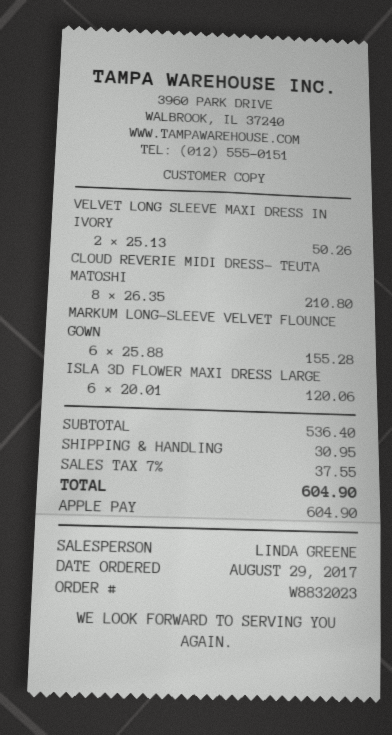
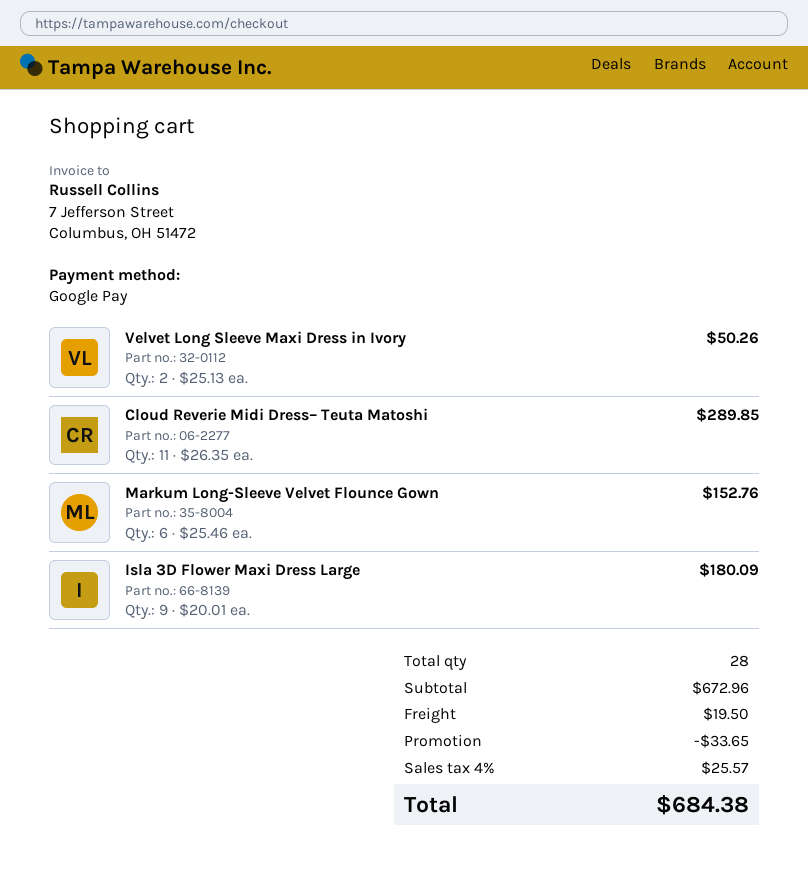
payment method: Apple Pay -> Google Pay
CLOUD REVERIE MIDI DRESS– TEUTA MATOSHI: 8 x 26.35 = 210.80 -> 11 x 26.35 = 289.85
MARKUM LONG-SLEEVE VELVET FLOUNCE GOWN: 6 x 25.88 = 155.28 -> 6 x 25.46 = 152.76
ISLA 3D FLOWER MAXI DRESS LARGE: 6 x 20.01 = 120.06 -> 9 x 20.01 = 180.09
subtotal: 536.40 -> 672.96
discount: none -> 33.65
shipping: 30.95 -> 19.50
tax: 7% = 37.55 -> 4% = 25.57
total: 604.90 -> 684.38

